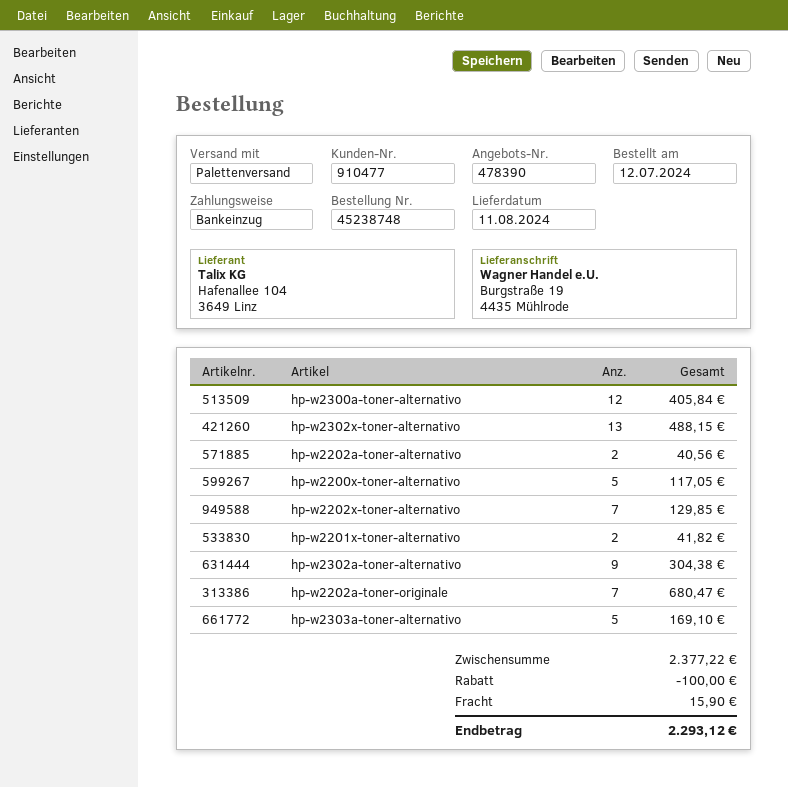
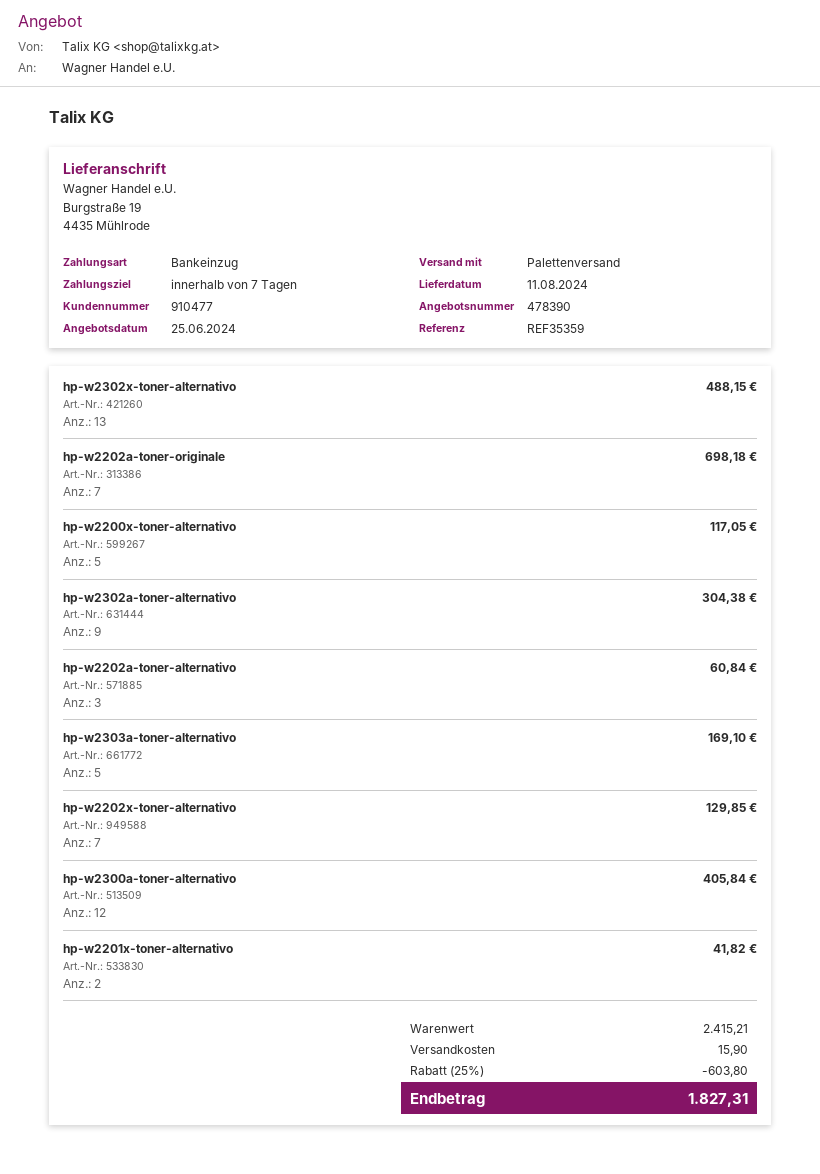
hp-w2202a-toner-alternativo: 2 for 40.56 -> 3 for 60.84
hp-w2202a-toner-originale: 7 for 680.47 -> 7 for 698.18
subtotal: 2377.22 -> 2415.21
discount: 100.00 -> 603.80
total: 2293.12 -> 1827.31

